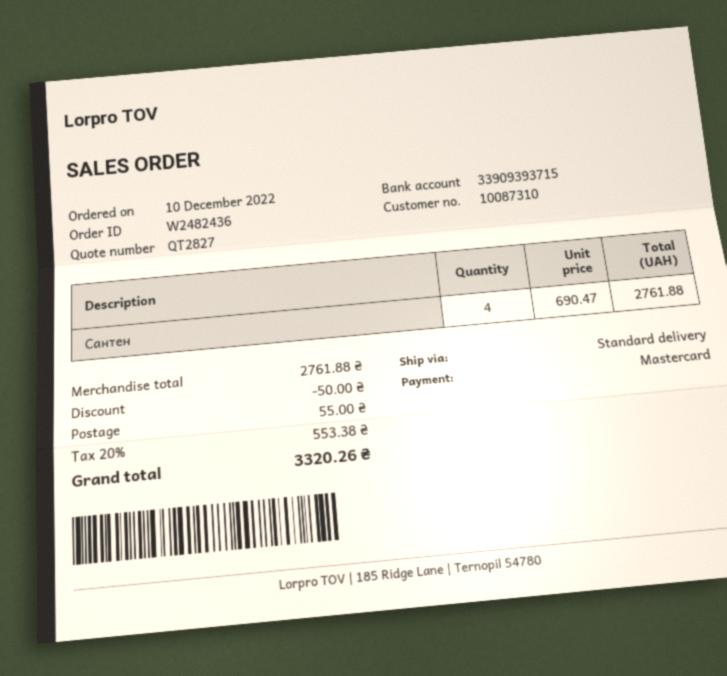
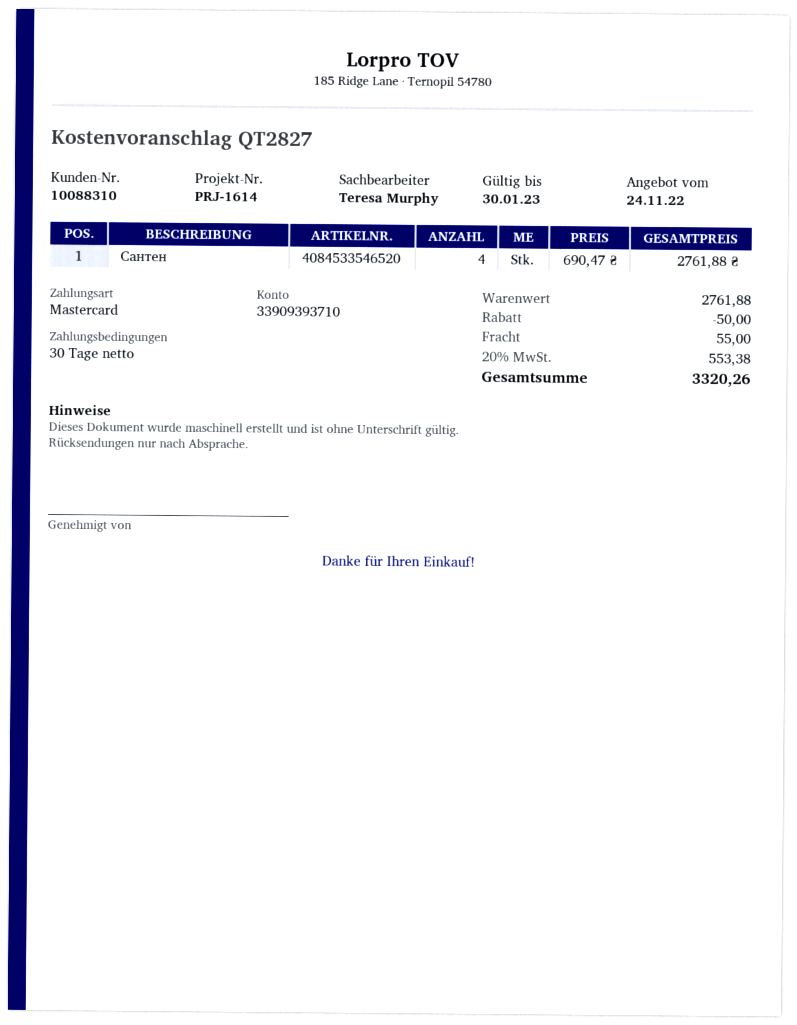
customer number: 10087310 -> 10088310
bank account: 33909393715 -> 33909393710

